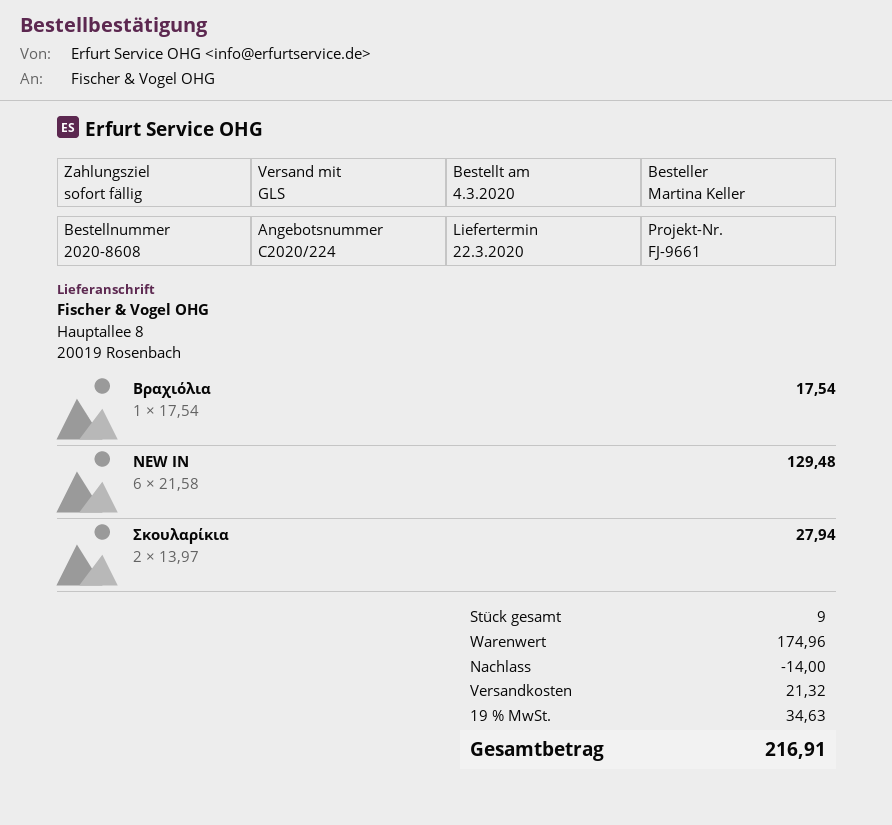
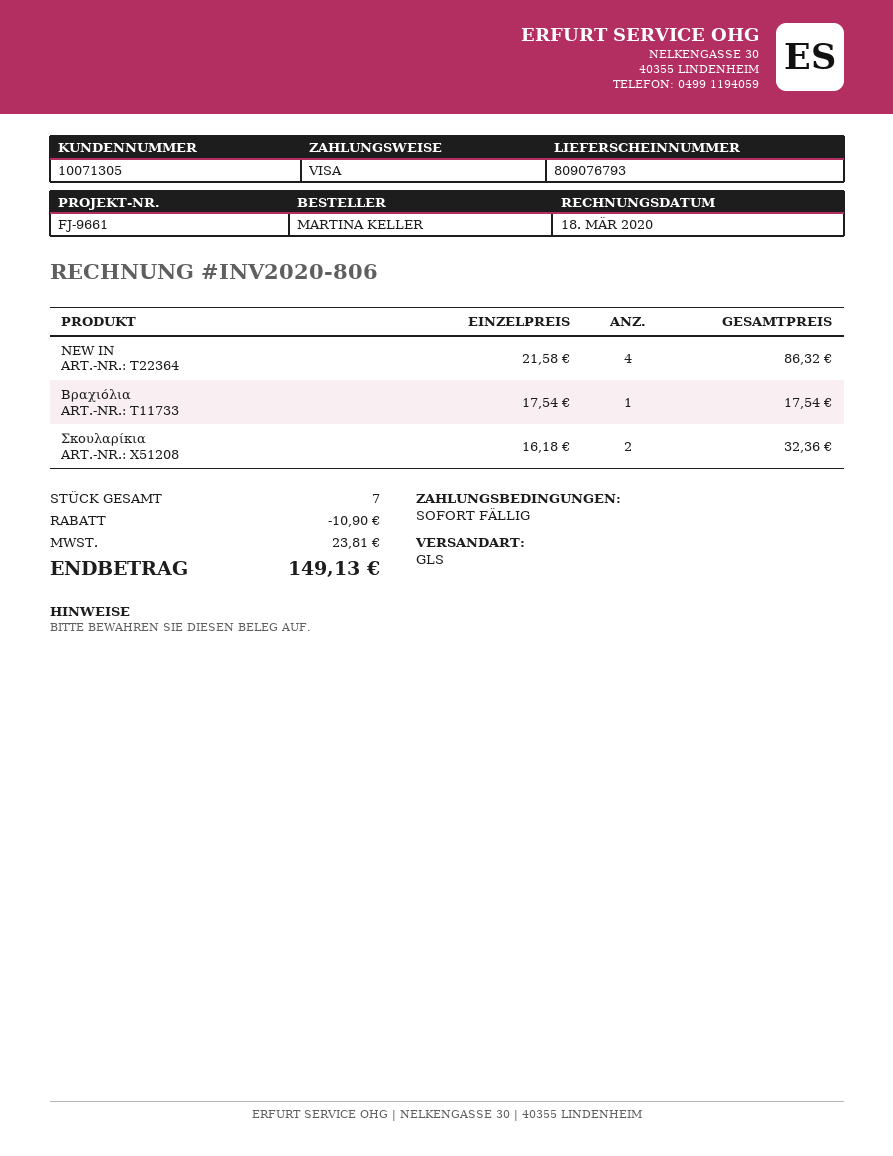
NEW IN: 6 x 21.58 = 129.48 -> 4 x 21.58 = 86.32
Σκουλαρίκια: 2 x 13.97 = 27.94 -> 2 x 16.18 = 32.36
total quantity: 9 -> 7
discount: 14.00 -> 10.90
shipping: 21.32 -> none
tax: 34.63 -> 23.81
total: 216.91 -> 149.13

